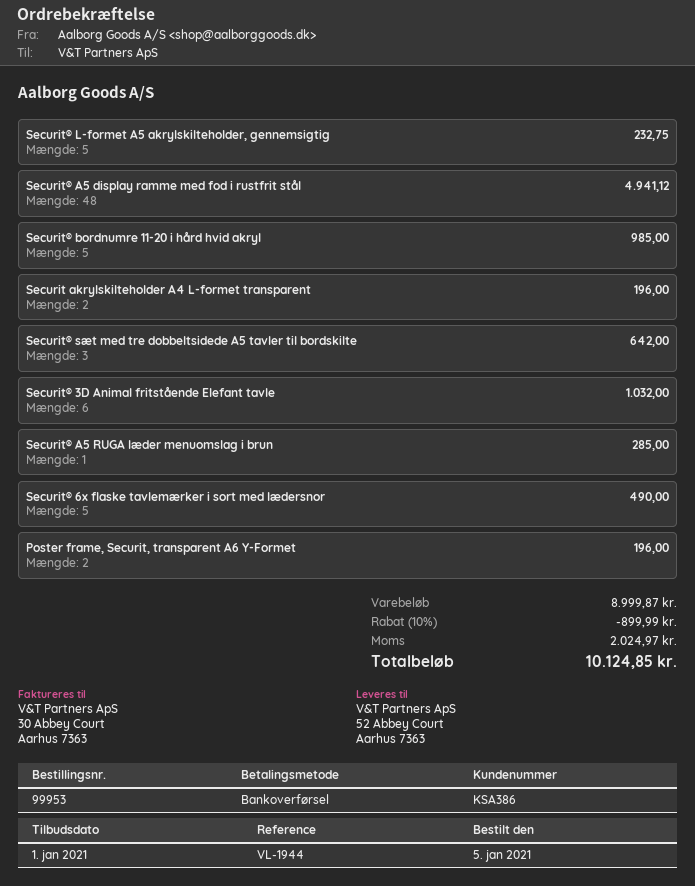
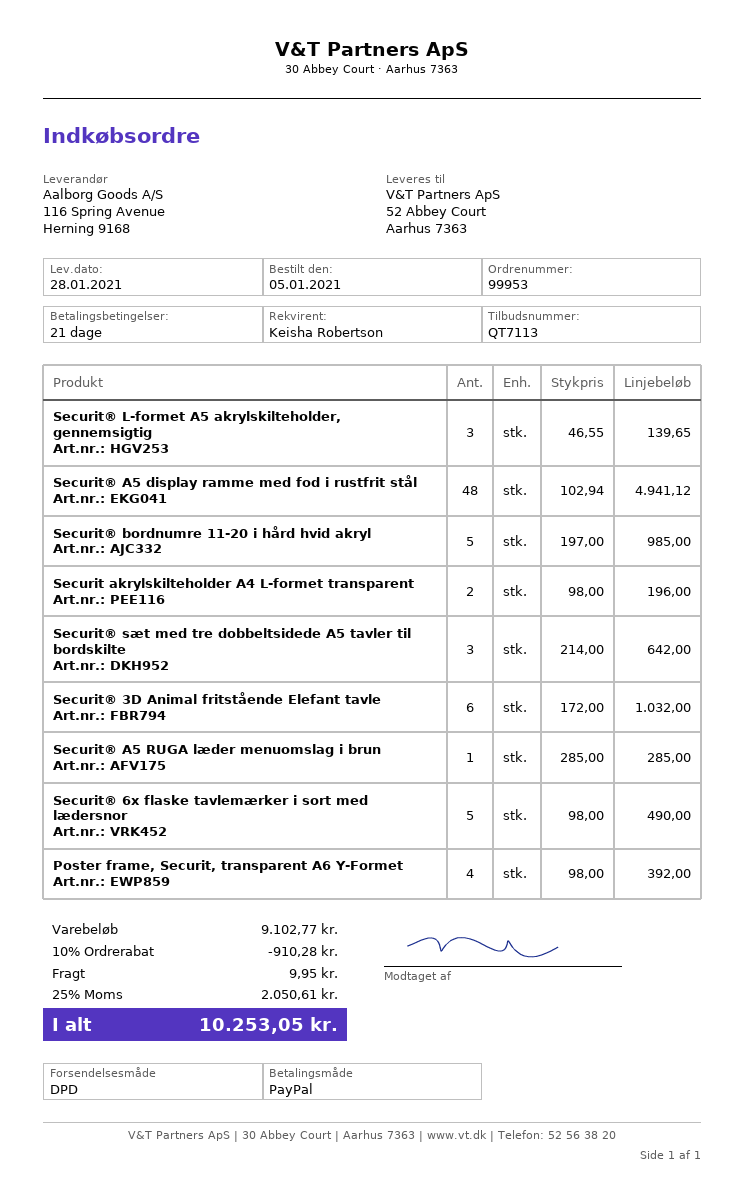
payment method: bank transfer -> PayPal
Securit® L-formet A5 akrylskilteholder, gennemsigtig: 5 for 232.75 -> 3 for 139.65
Poster frame, Securit, transparent A6 Y-Formet: 2 for 196.00 -> 4 for 392.00
subtotal: 8999.87 -> 9102.77
discount: 10% = 899.99 -> 10% = 910.28
shipping: none -> 9.95
tax: 2024.97 -> 2050.61
total: 10124.85 -> 10253.05

